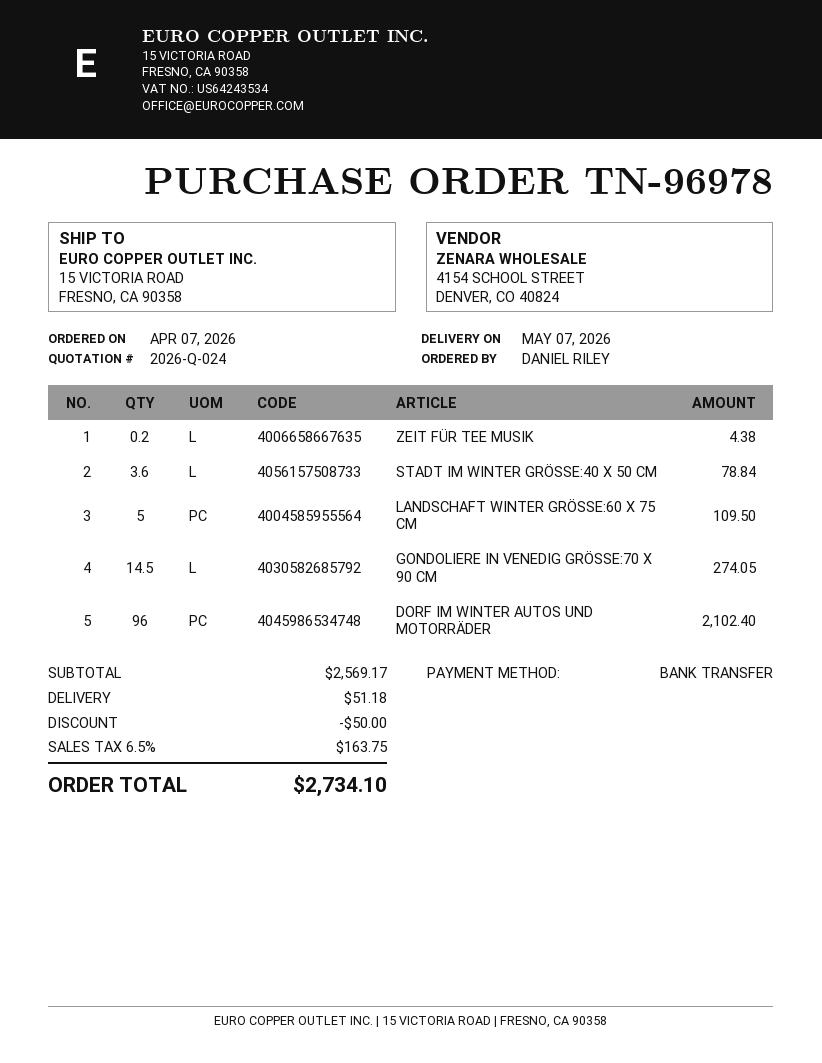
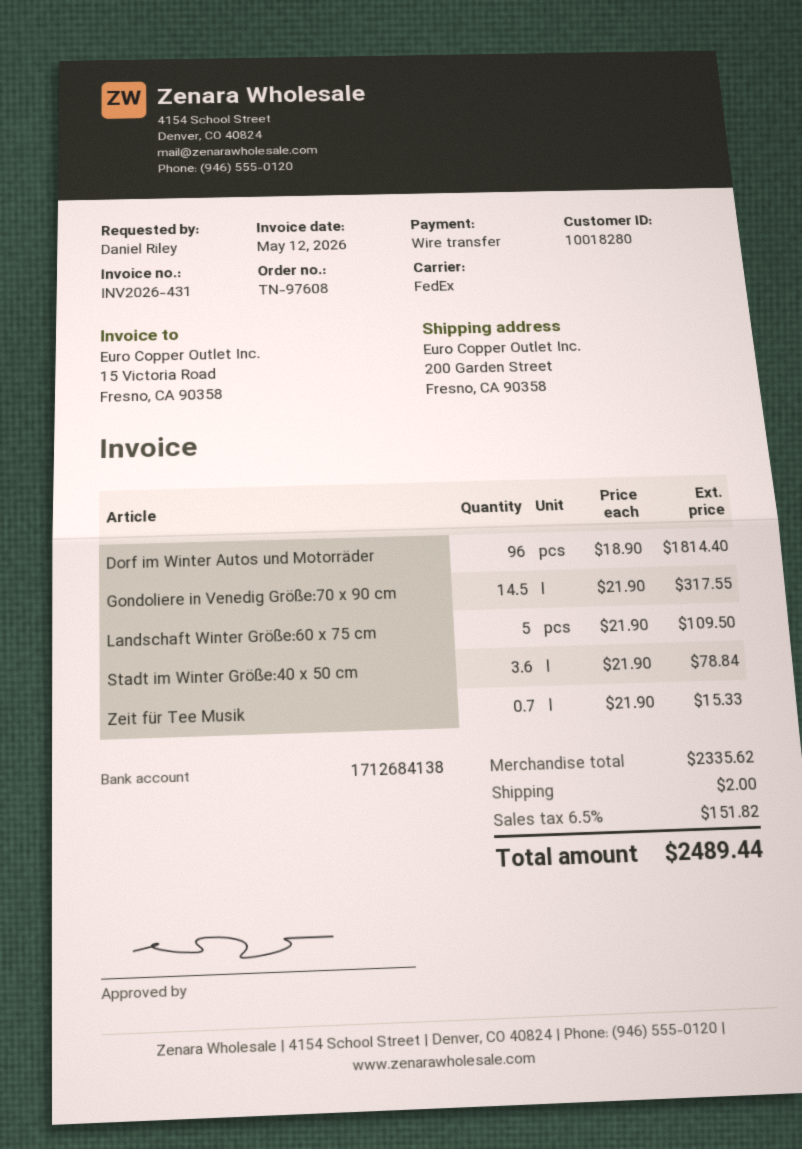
order number: TN-96978 -> TN-97608
ship to: 15 VICTORIA ROAD, FRESNO, CA 90358 -> 200 Garden Street, Fresno, CA 90358
ZEIT FÜR TEE MUSIK: 0.2 for 4.38 -> 0.7 for 15.33
GONDOLIERE IN VENEDIG GRÖSSE:70 X 90 CM: 14.5 for 274.05 -> 14.5 for 317.55
DORF IM WINTER AUTOS UND MOTORRÄDER: 96 for 2102.40 -> 96 for 1814.40
subtotal: 2569.17 -> 2335.62
discount: 50.00 -> none
shipping: 51.18 -> 2.00
tax: 6.5% = 163.75 -> 6.5% = 151.82
total: 2734.10 -> 2489.44

